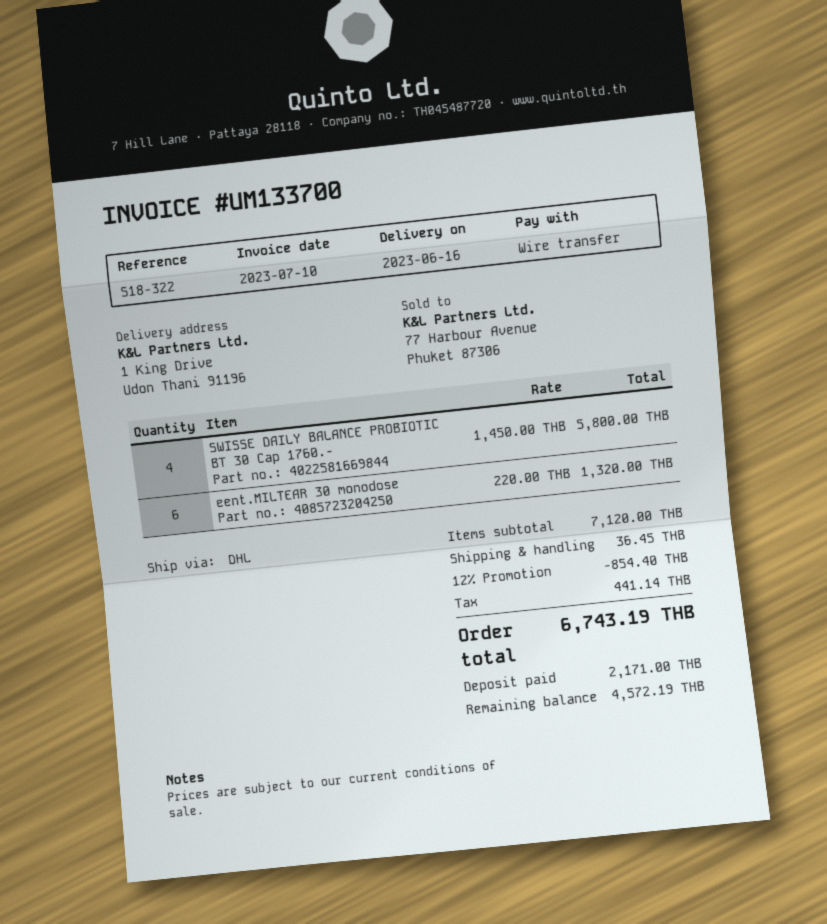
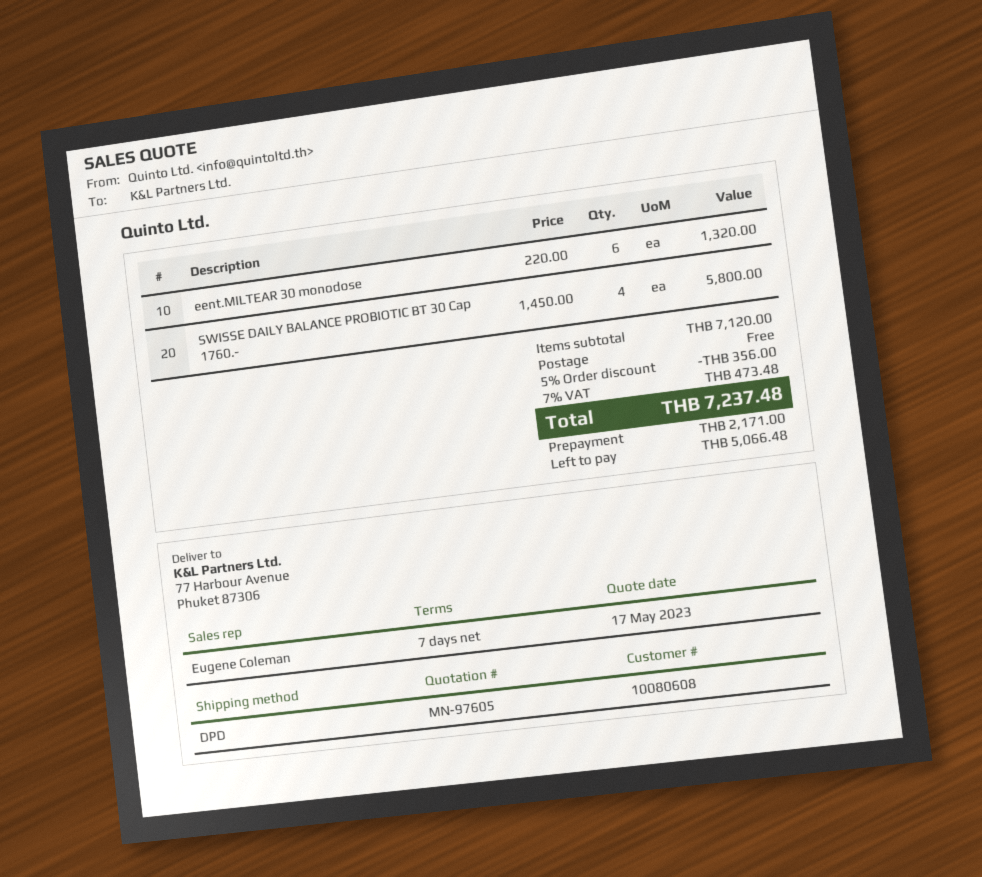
shipping method: DHL -> DPD
ship to: 1 King Drive, Udon Thani 91196 -> 77 Harbour Avenue, Phuket 87306
discount: 12% = 854.40 -> 5% = 356.00
shipping: 36.45 -> 0.00
tax: 441.14 -> 473.48
total: 6743.19 -> 7237.48
balance: 4572.19 -> 5066.48

